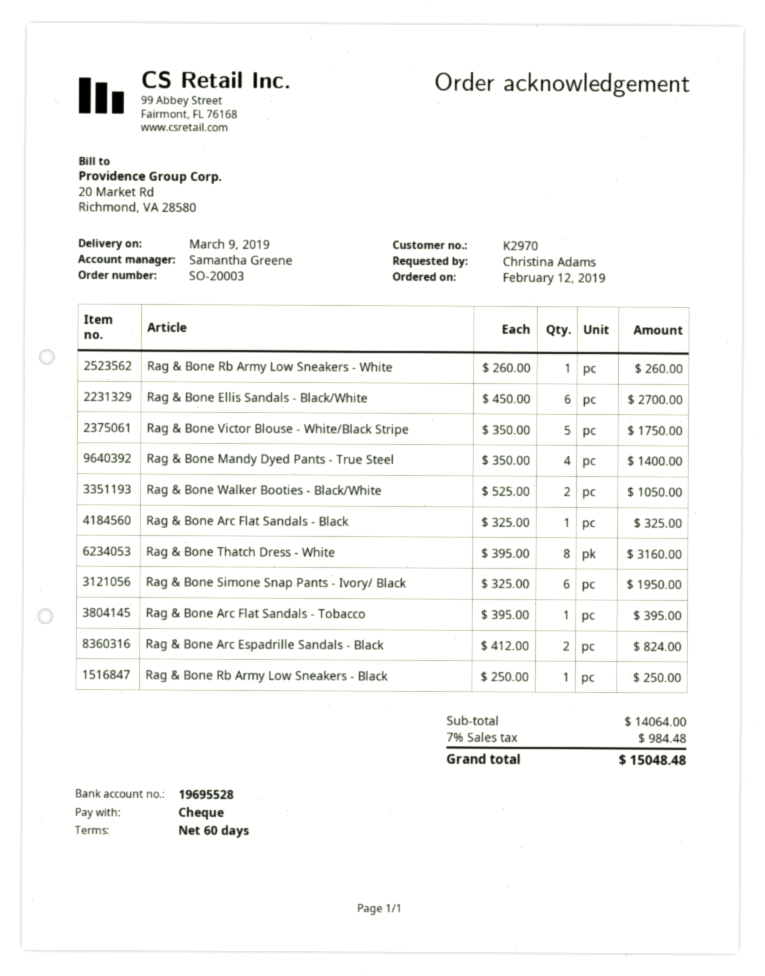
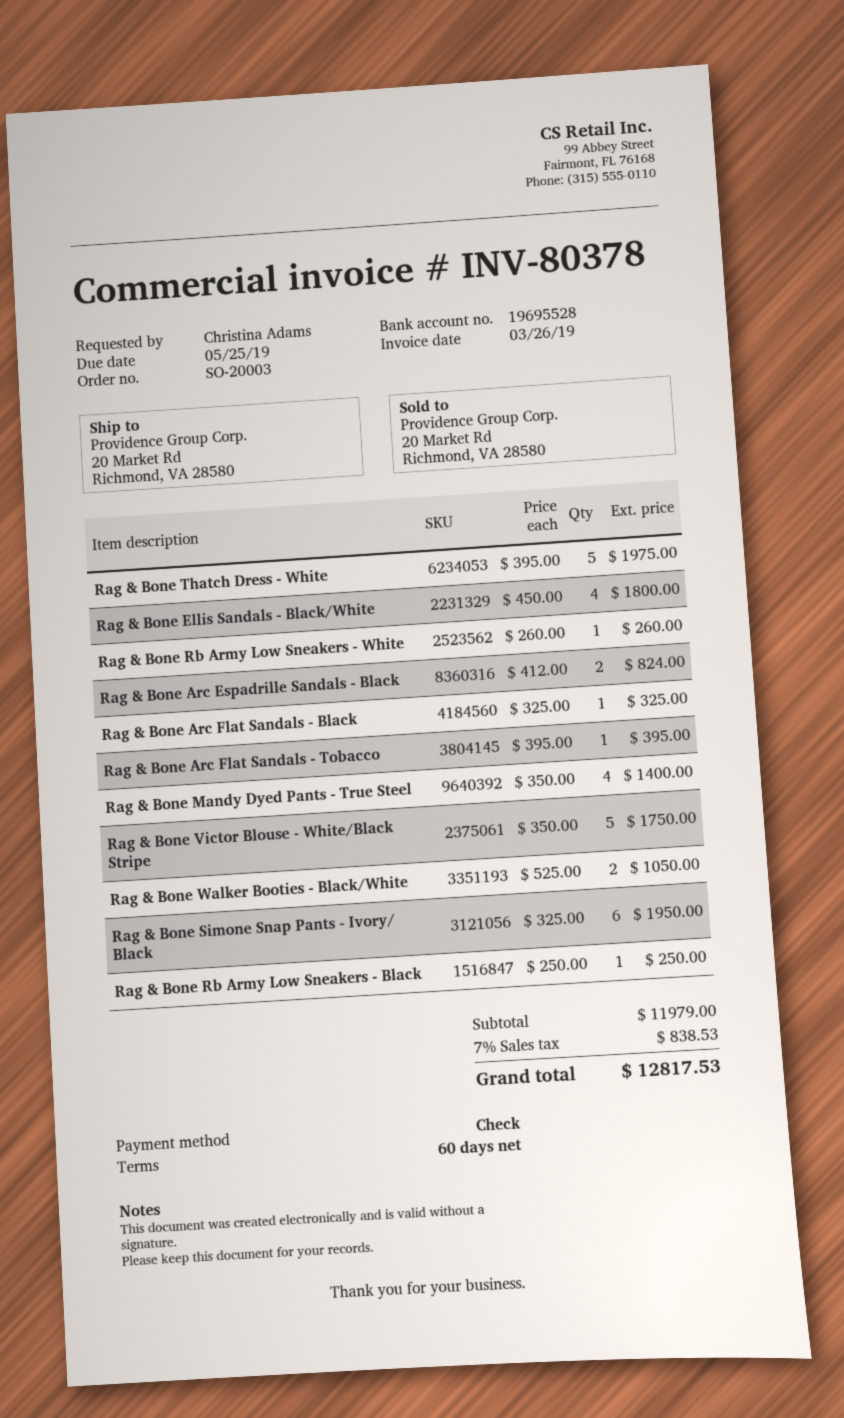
Rag & Bone Ellis Sandals - Black/White: 6 x 450.00 = 2700.00 -> 4 x 450.00 = 1800.00
Rag & Bone Thatch Dress - White: 8 x 395.00 = 3160.00 -> 5 x 395.00 = 1975.00
subtotal: 14064.00 -> 11979.00
tax: 7% = 984.48 -> 7% = 838.53
total: 15048.48 -> 12817.53

